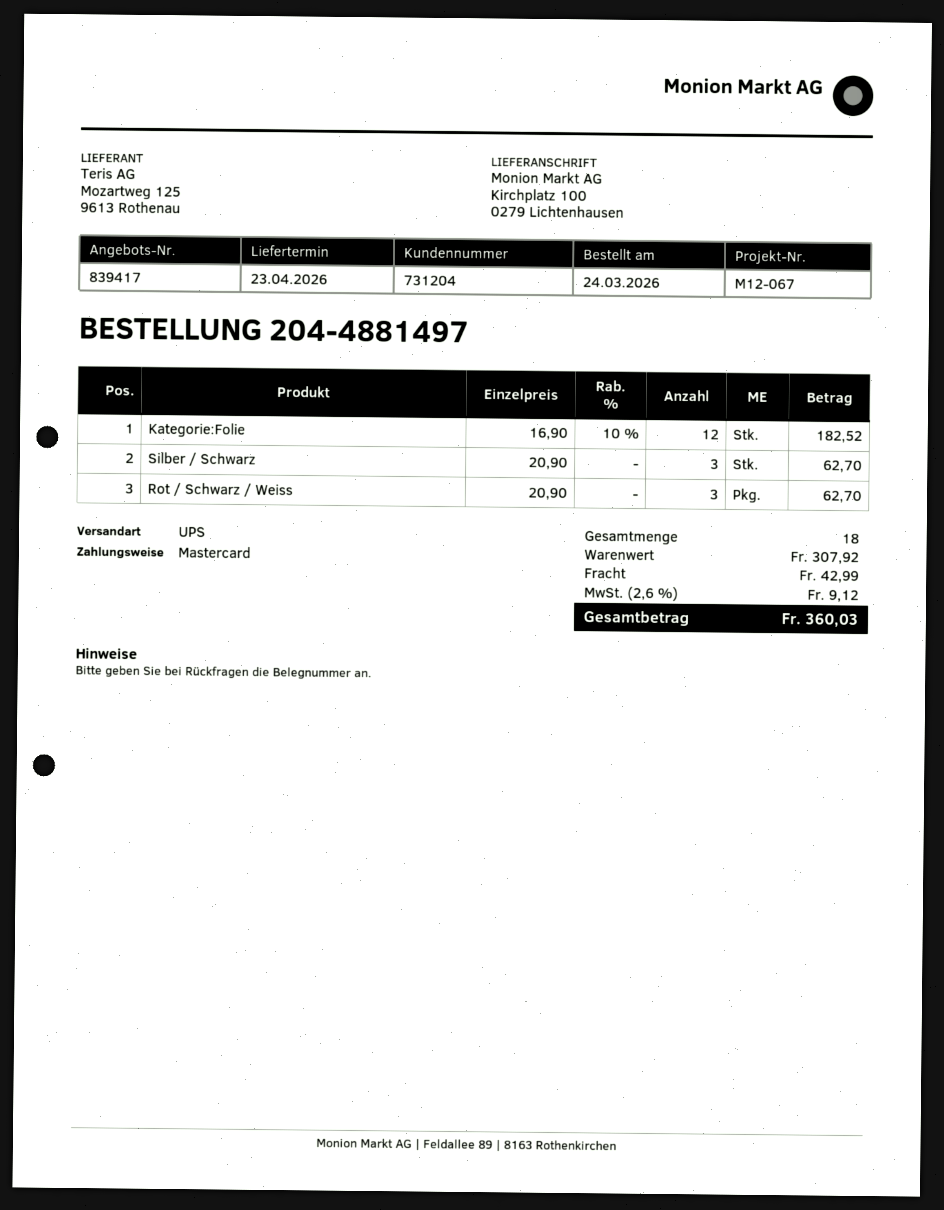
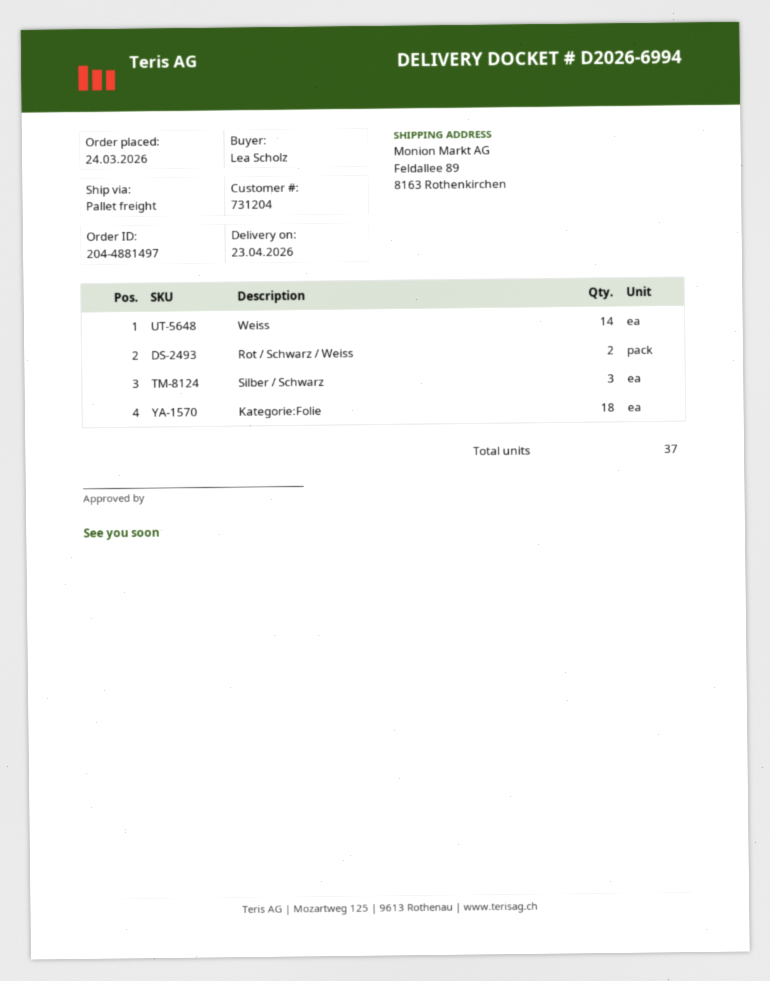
shipping method: UPS -> pallet freight
ship to: Kirchplatz 100, 0279 Lichtenhausen -> Feldallee 89, 8163 Rothenkirchen
Kategorie:Folie: 12 -> 18
Rot / Schwarz / Weiss: 3 -> 2
Weiss: none -> 14
total quantity: 18 -> 37

